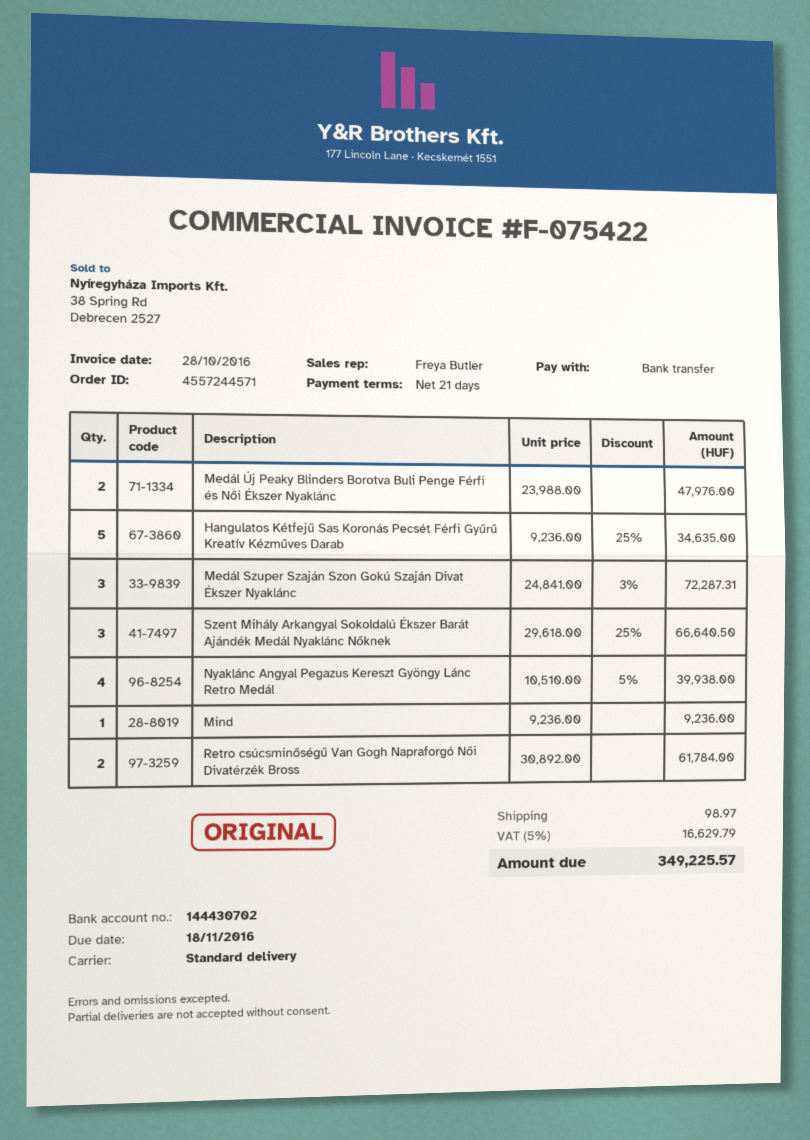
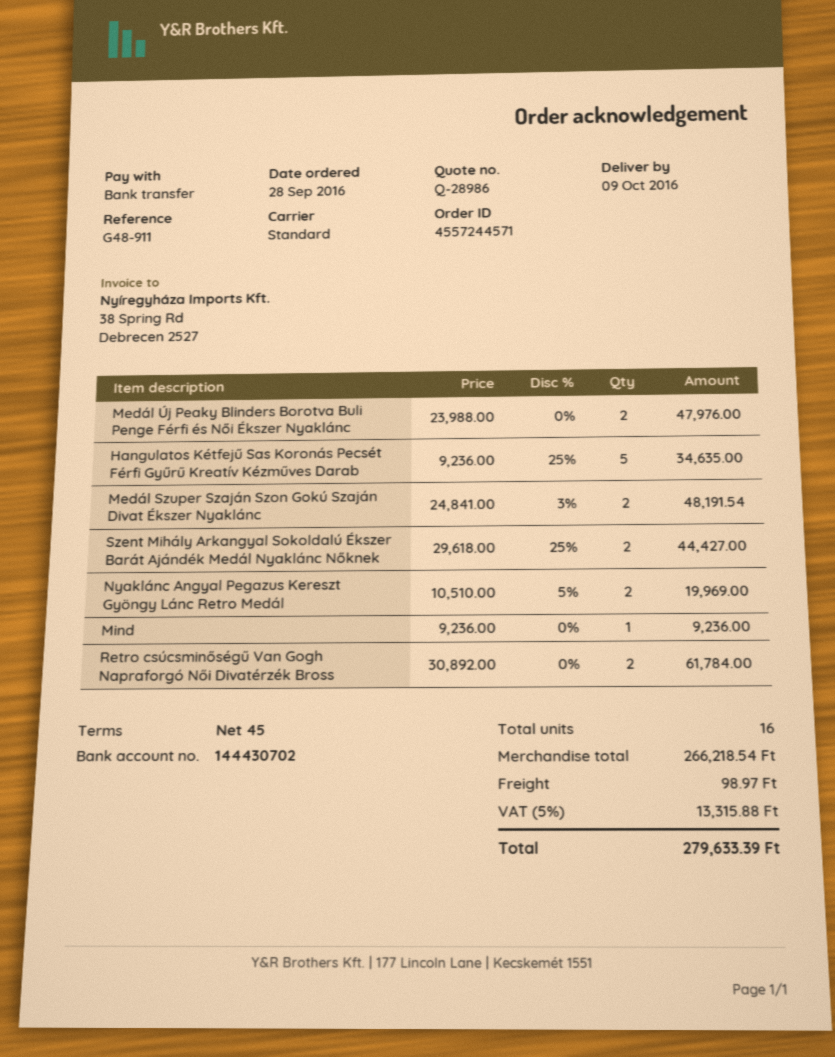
payment terms: 21 days -> 45 days
Medál Szuper Szaján Szon Gokú Szaján Divat Ékszer Nyaklánc: 3 x 24841.00 - 3% = 72287.31 -> 2 x 24841.00 - 3% = 48191.54
Szent Mihály Arkangyal Sokoldalú Ékszer Barát Ajándék Medál Nyaklánc Nőknek: 3 x 29618.00 - 25% = 66640.50 -> 2 x 29618.00 - 25% = 44427.00
Nyaklánc Angyal Pegazus Kereszt Gyöngy Lánc Retro Medál: 4 x 10510.00 - 5% = 39938.00 -> 2 x 10510.00 - 5% = 19969.00
tax: 5% = 16629.79 -> 5% = 13315.88
total: 349225.57 -> 279633.39

